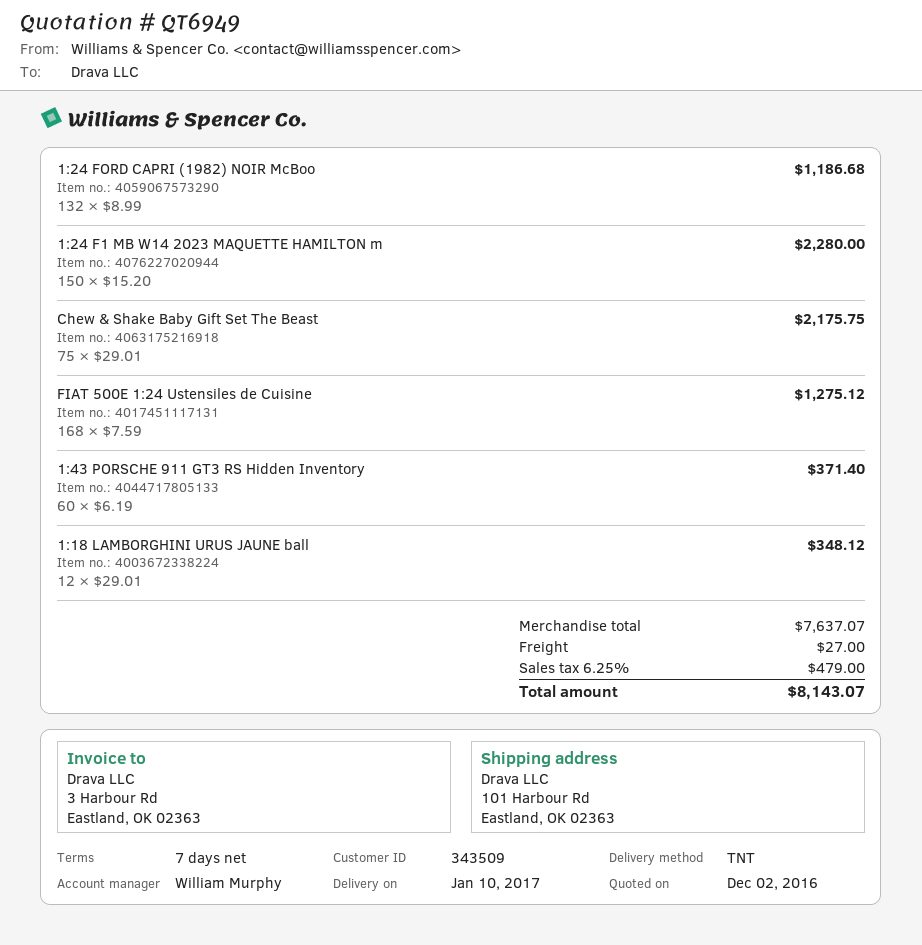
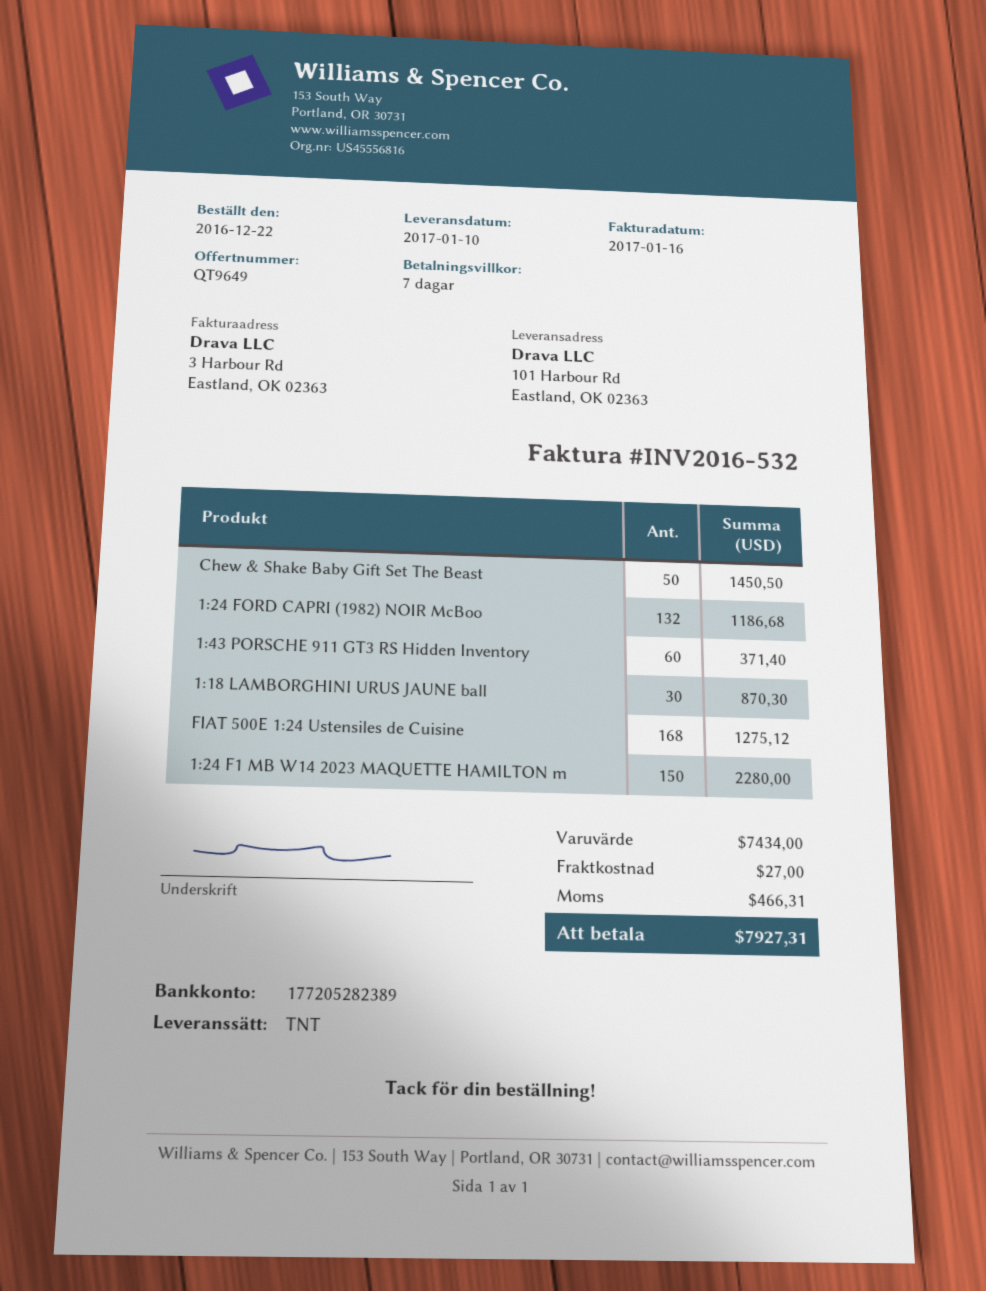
quote number: QT6949 -> QT9649
Chew & Shake Baby Gift Set The Beast: 75 for 2175.75 -> 50 for 1450.50
1:18 LAMBORGHINI URUS JAUNE ball: 12 for 348.12 -> 30 for 870.30
subtotal: 7637.07 -> 7434.00
tax: 479.00 -> 466.31
total: 8143.07 -> 7927.31

